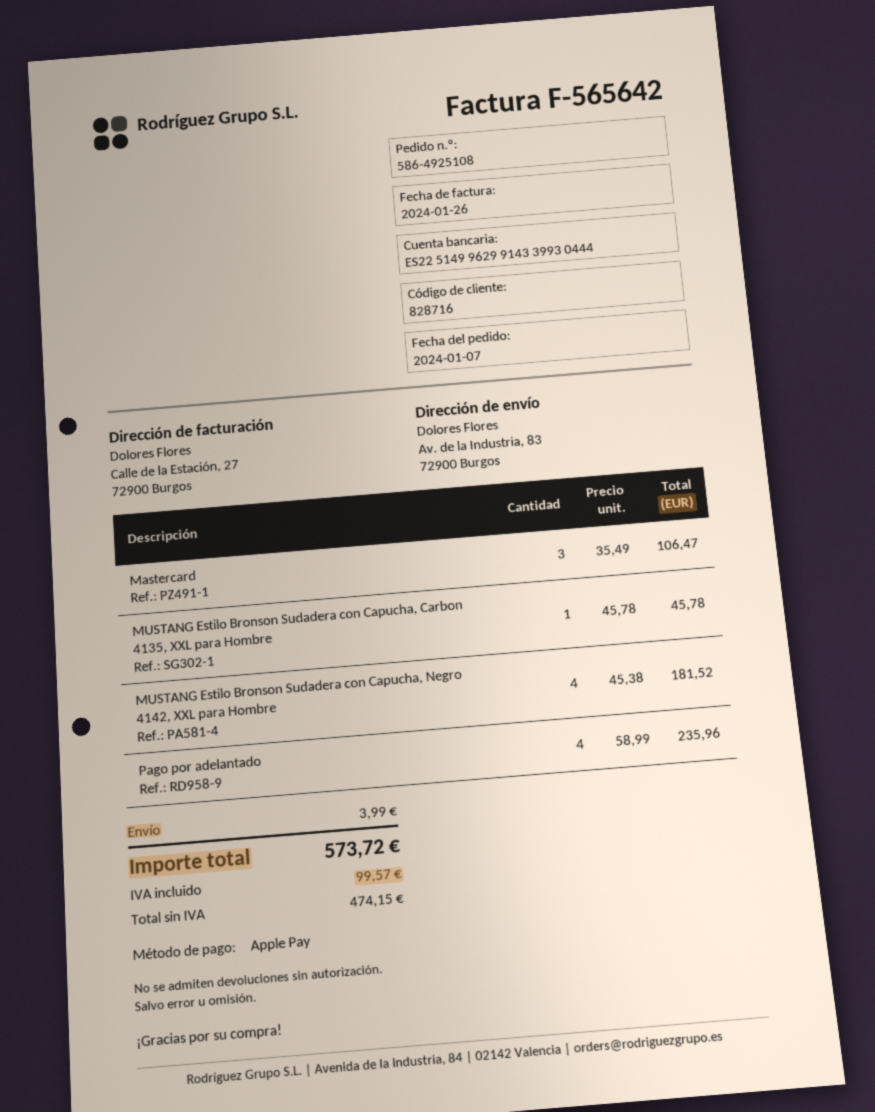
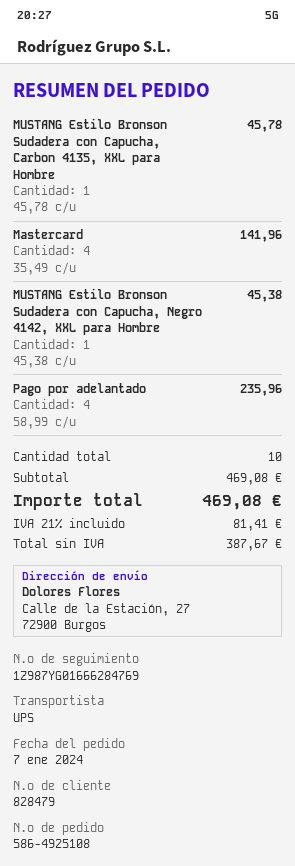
customer number: 828716 -> 828479
ship to: Av. de la Industria, 83, 72900 Burgos -> Calle de la Estación, 27, 72900 Burgos
Mastercard: 3 x 35.49 = 106.47 -> 4 x 35.49 = 141.96
MUSTANG Estilo Bronson Sudadera con Capucha, Negro 4142, XXL para Hombre: 4 x 45.38 = 181.52 -> 1 x 45.38 = 45.38
shipping: 3.99 -> none
net: 474.15 -> 387.67
tax: 99.57 -> 81.41
total: 573.72 -> 469.08

